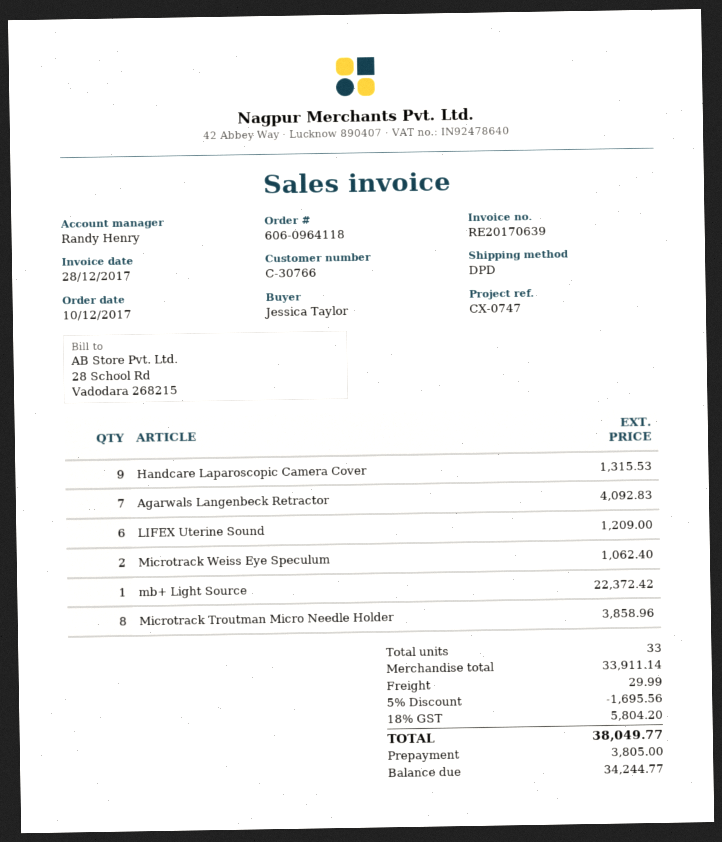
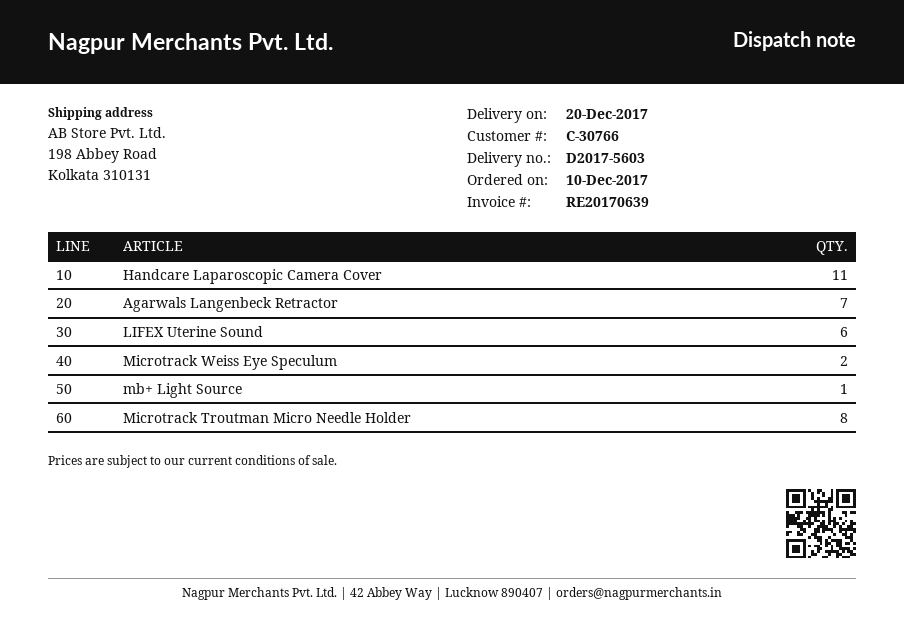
Handcare Laparoscopic Camera Cover: 9 -> 11

